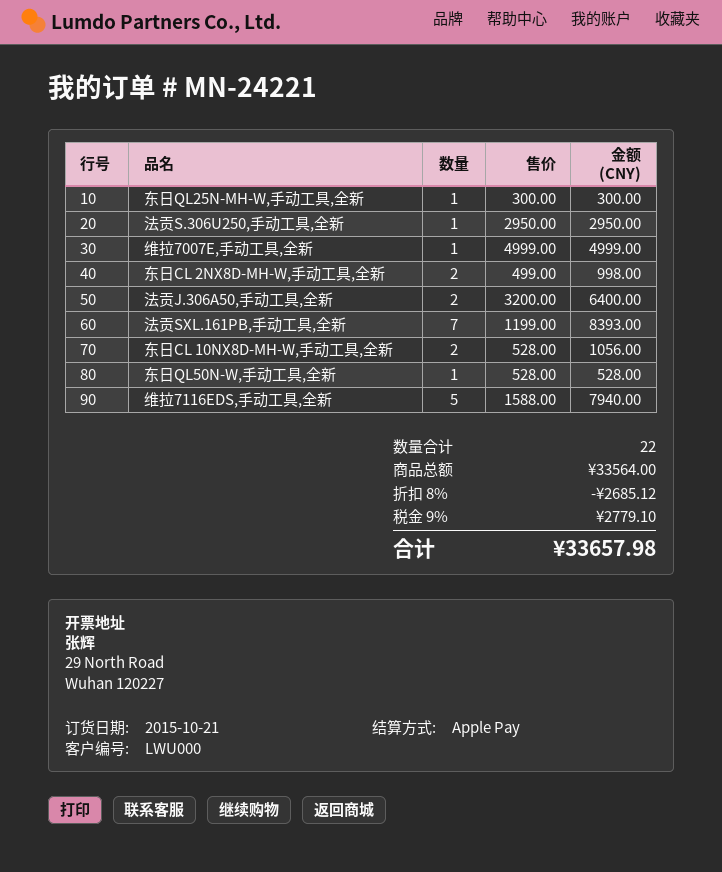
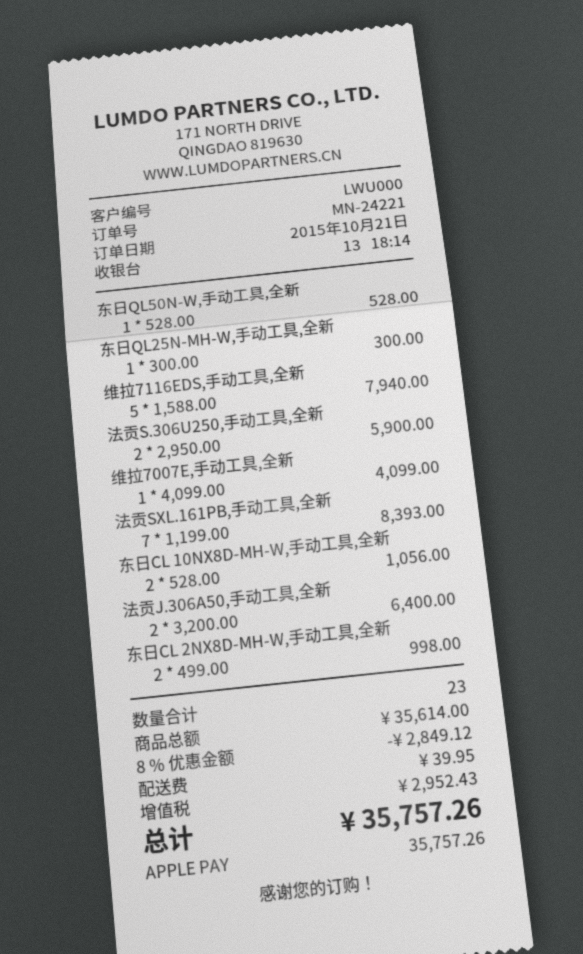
法贡S.306U250,手动工具,全新: 1 x 2950.00 = 2950.00 -> 2 x 2950.00 = 5900.00
维拉7007E,手动工具,全新: 1 x 4999.00 = 4999.00 -> 1 x 4099.00 = 4099.00
total quantity: 22 -> 23
subtotal: 33564.00 -> 35614.00
discount: 8% = 2685.12 -> 8% = 2849.12
shipping: none -> 39.95
tax: 2779.10 -> 2952.43
total: 33657.98 -> 35757.26

